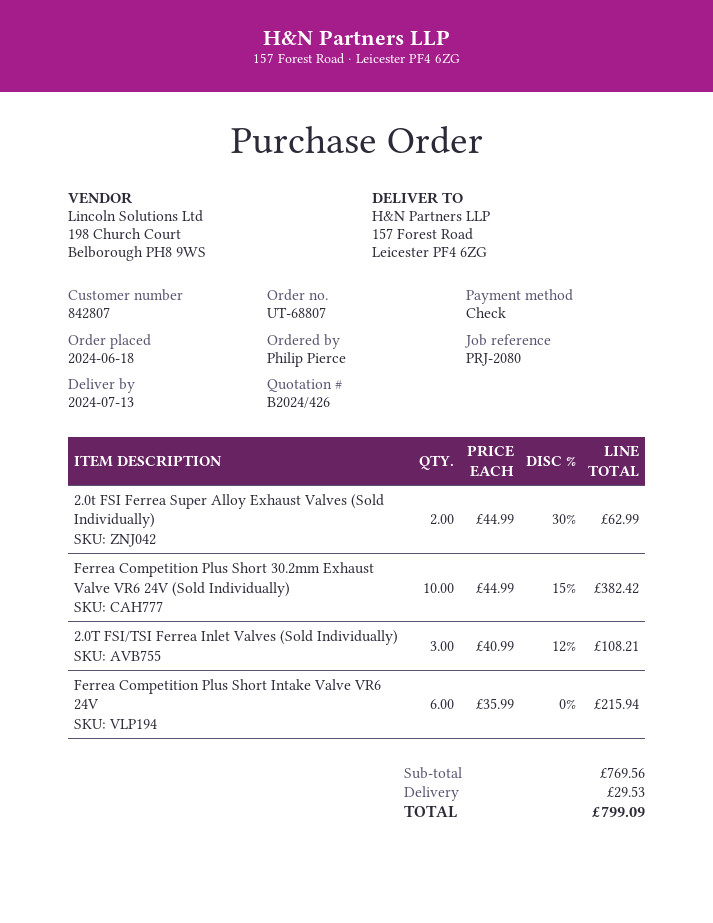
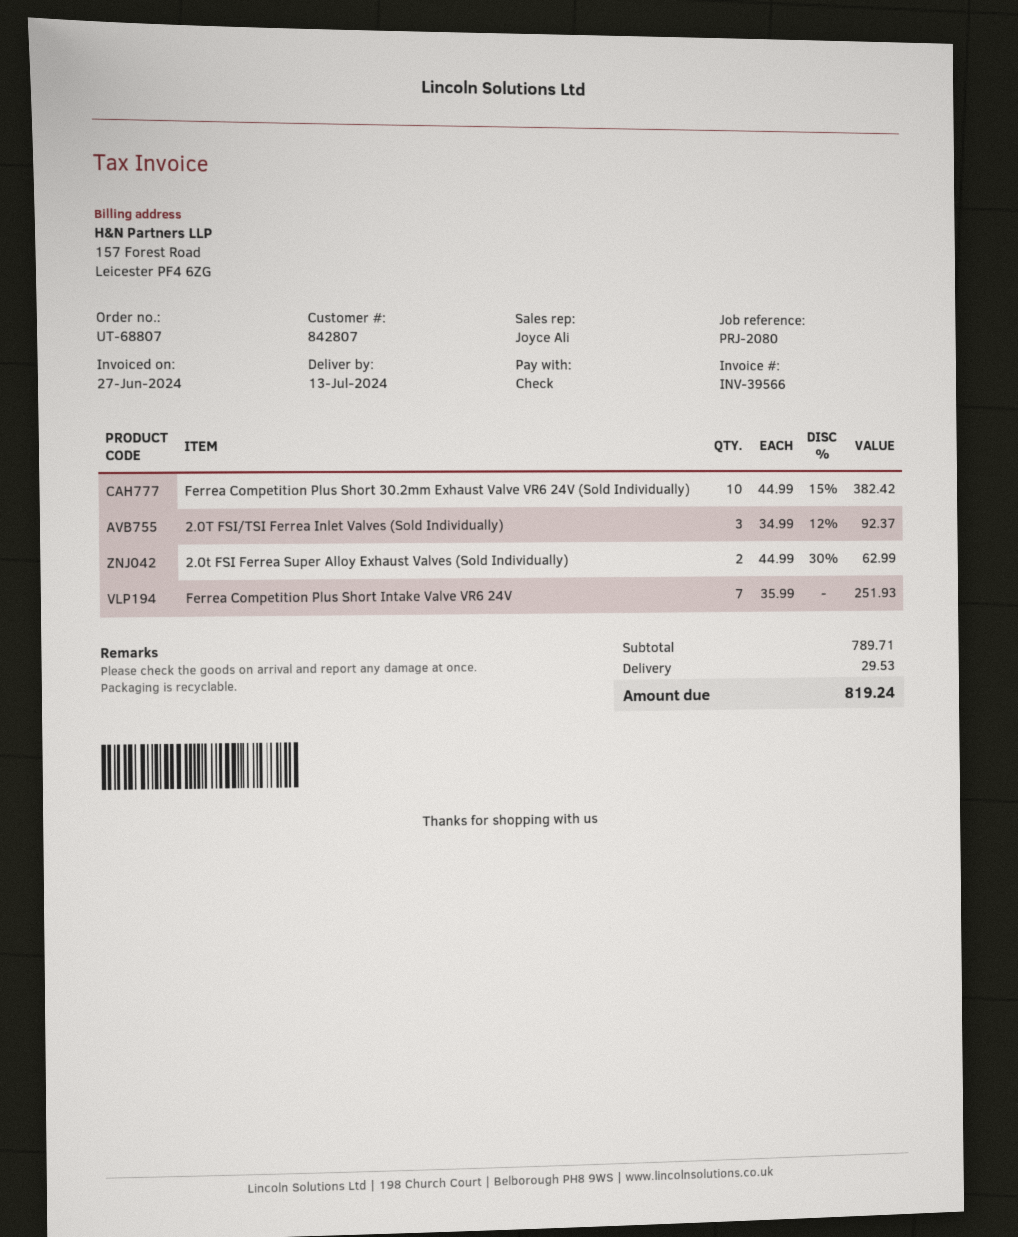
2.0T FSI/TSI Ferrea Inlet Valves (Sold Individually): 3 x 40.99 - 12% = 108.21 -> 3 x 34.99 - 12% = 92.37
Ferrea Competition Plus Short Intake Valve VR6 24V: 6 x 35.99 = 215.94 -> 7 x 35.99 = 251.93
subtotal: 769.56 -> 789.71
total: 799.09 -> 819.24

